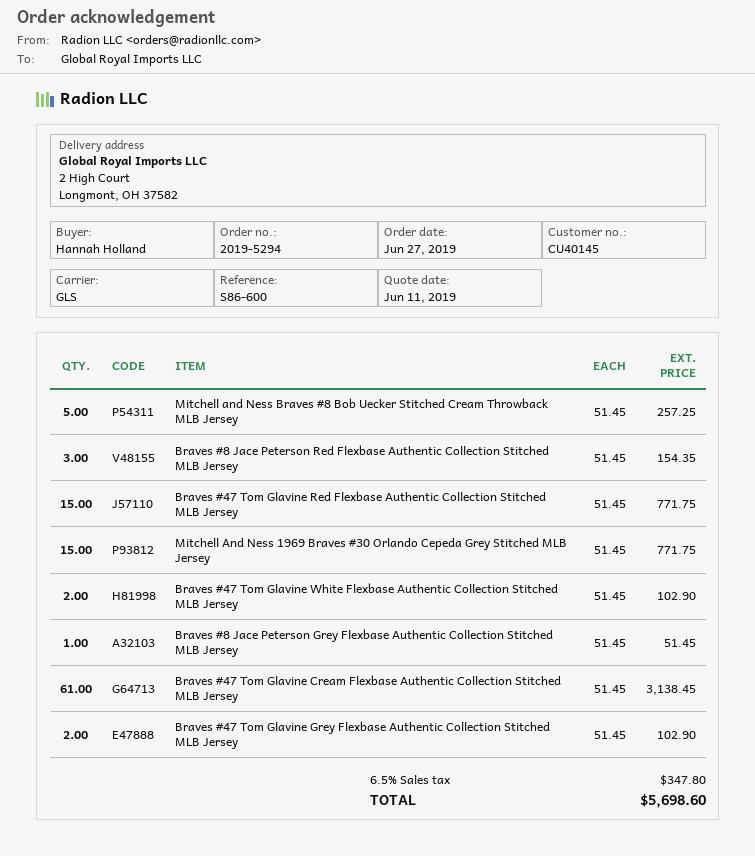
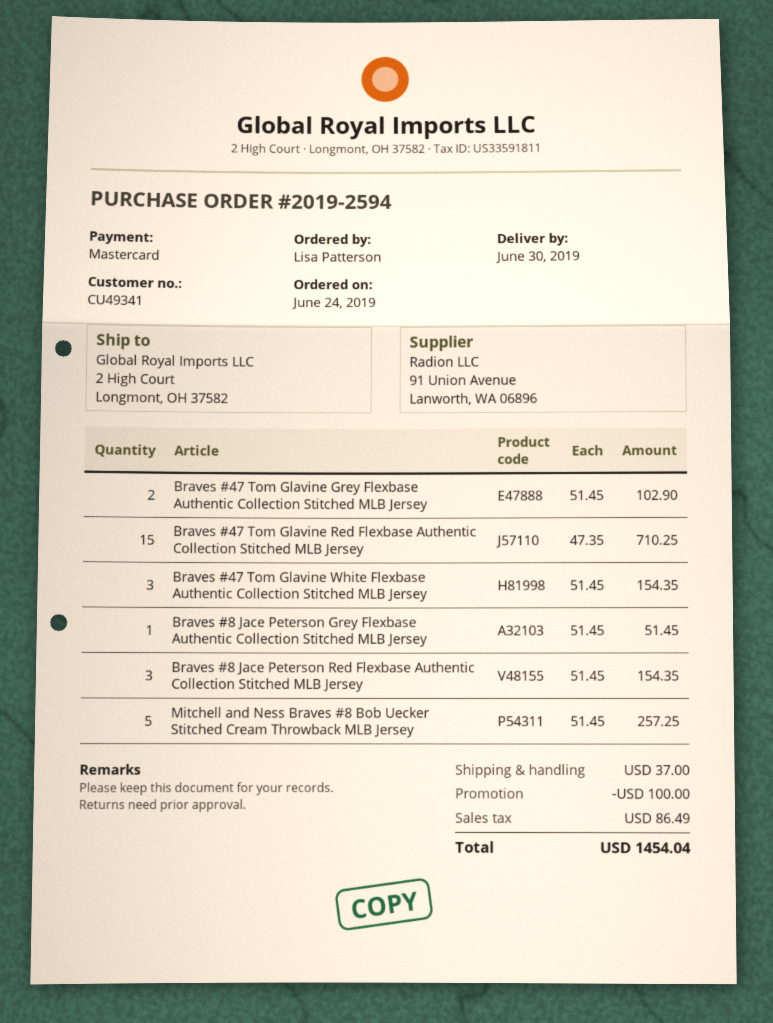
order number: 2019-5294 -> 2019-2594
order date: 2019-06-27 -> 2019-06-24
customer number: CU40145 -> CU49341
ordered by: Hannah Holland -> Lisa Patterson
Braves #47 Tom Glavine Red Flexbase Authentic Collection Stitched MLB Jersey: 15 x 51.45 = 771.75 -> 15 x 47.35 = 710.25
Mitchell And Ness 1969 Braves #30 Orlando Cepeda Grey Stitched MLB Jersey: 15 x 51.45 = 771.75 -> none
Braves #47 Tom Glavine White Flexbase Authentic Collection Stitched MLB Jersey: 2 x 51.45 = 102.90 -> 3 x 51.45 = 154.35
Braves #47 Tom Glavine Cream Flexbase Authentic Collection Stitched MLB Jersey: 61 x 51.45 = 3138.45 -> none
discount: none -> 100.00
shipping: none -> 37.00
tax: 347.80 -> 86.49
total: 5698.60 -> 1454.04

